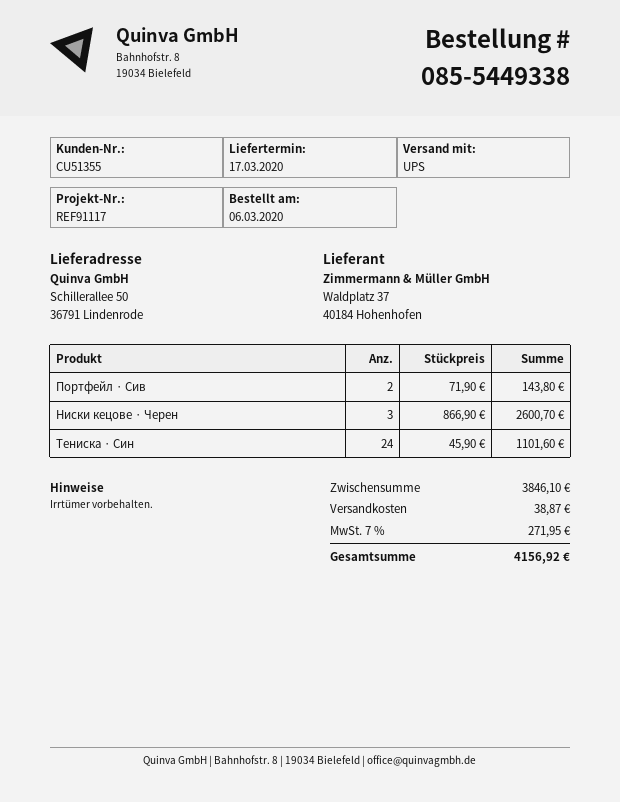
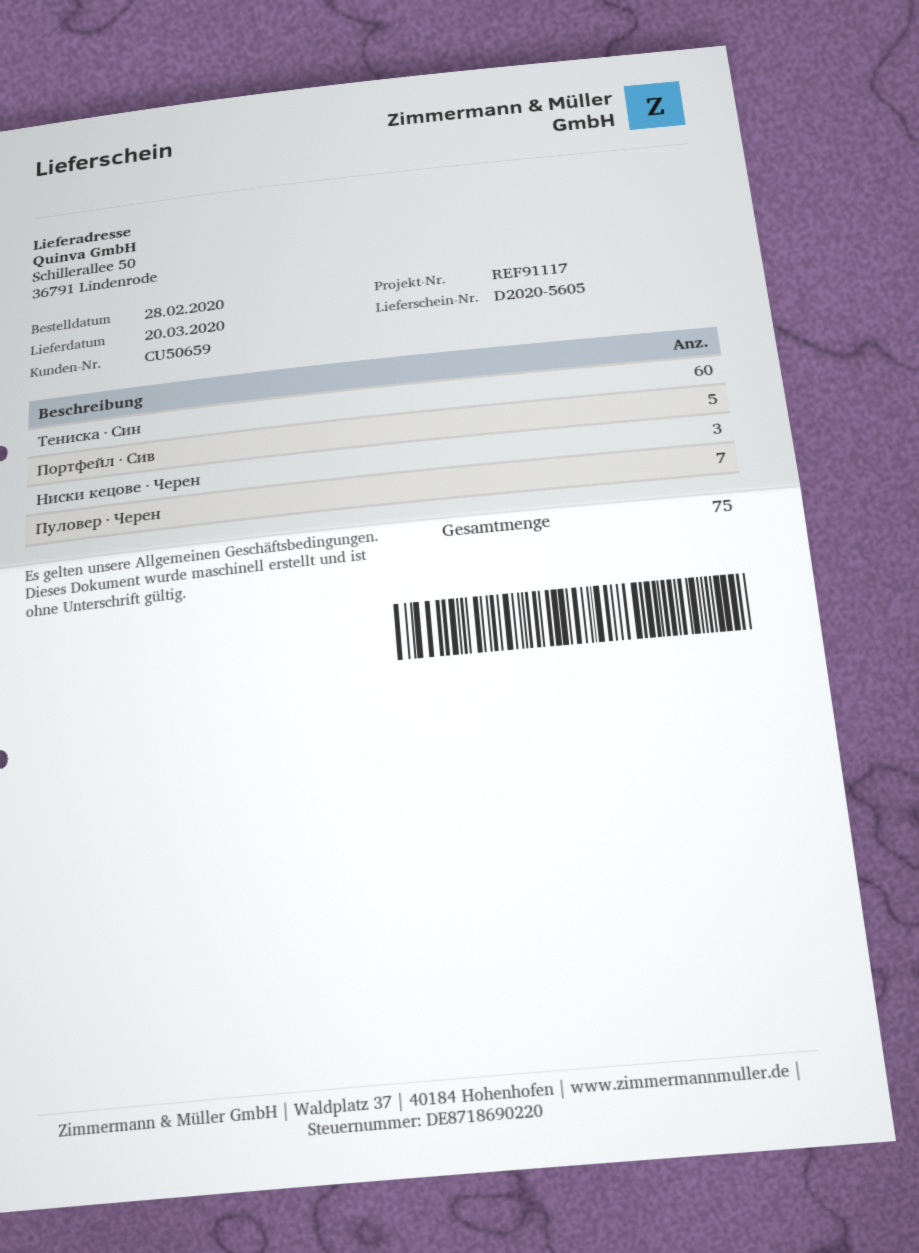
order date: 2020-03-06 -> 2020-02-28
delivery date: 2020-03-17 -> 2020-03-20
customer number: CU51355 -> CU50659
Портфейл · Сив: 2 -> 5
Тениска · Син: 24 -> 60
Пуловер · Черен: none -> 7

